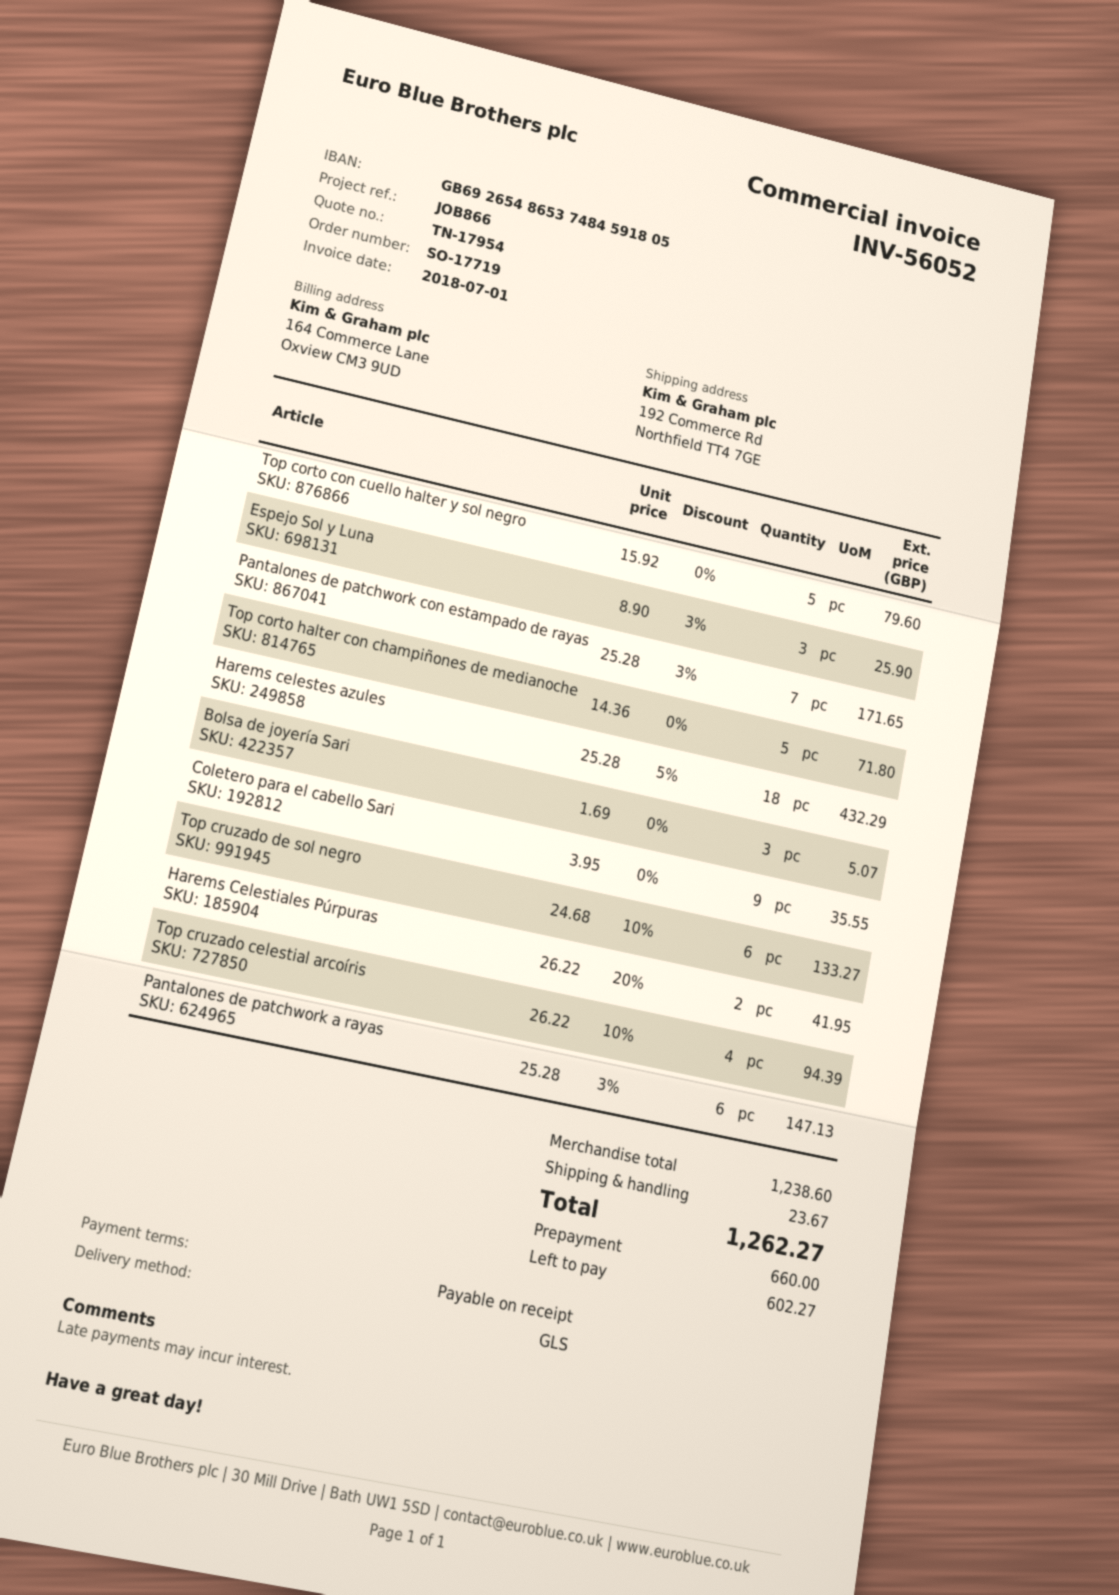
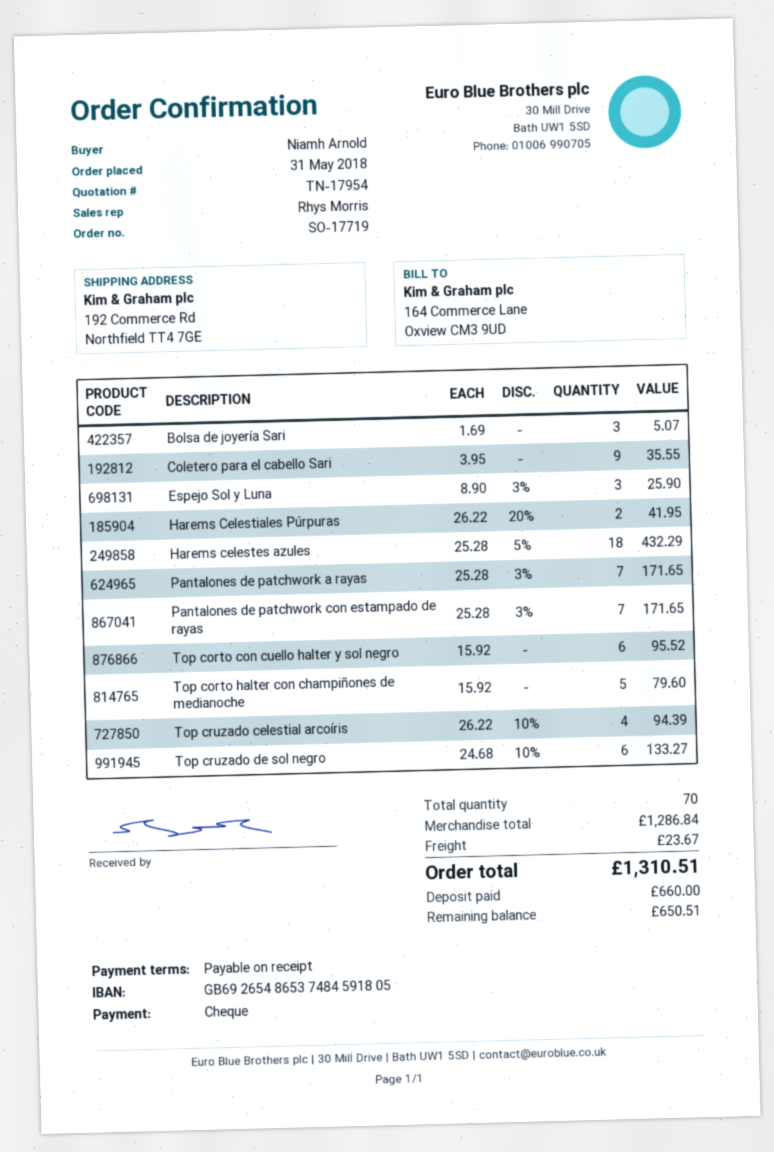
Top corto con cuello halter y sol negro: 5 x 15.92 = 79.60 -> 6 x 15.92 = 95.52
Top corto halter con champiñones de medianoche: 5 x 14.36 = 71.80 -> 5 x 15.92 = 79.60
Pantalones de patchwork a rayas: 6 x 25.28 - 3% = 147.13 -> 7 x 25.28 - 3% = 171.65
subtotal: 1238.60 -> 1286.84
total: 1262.27 -> 1310.51
balance: 602.27 -> 650.51

